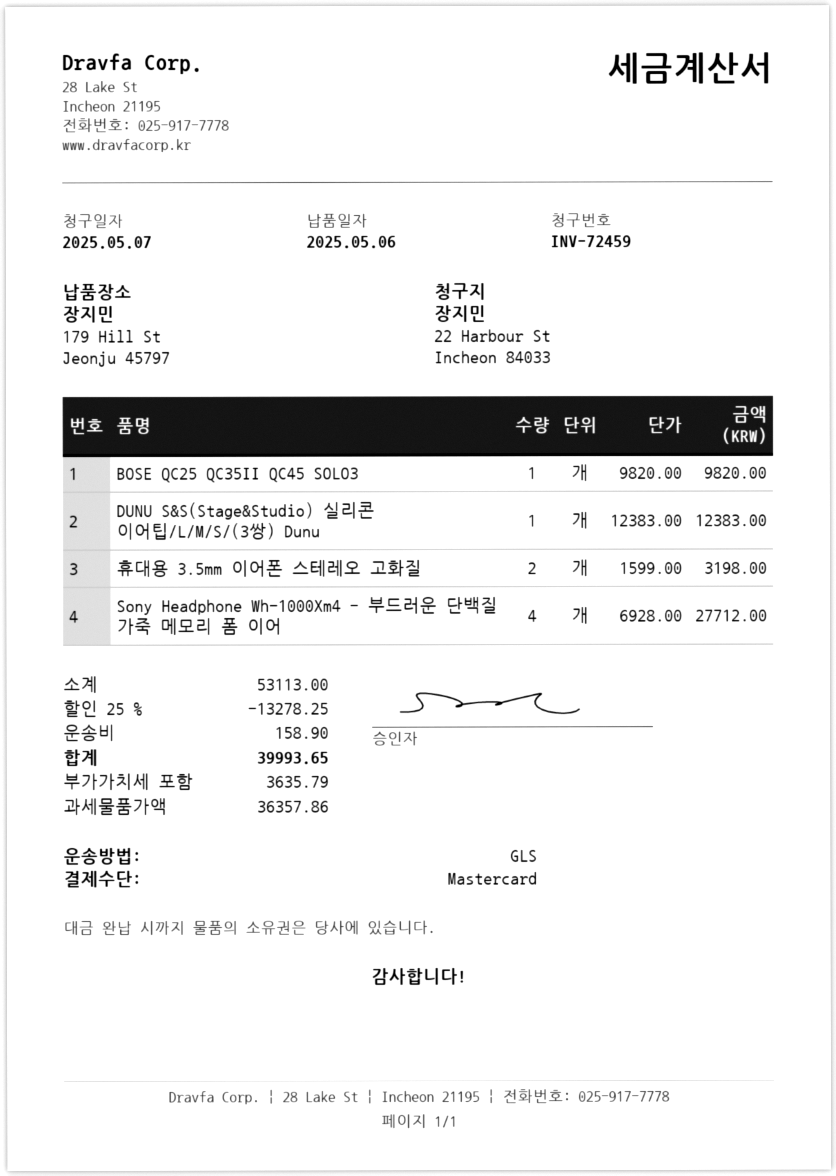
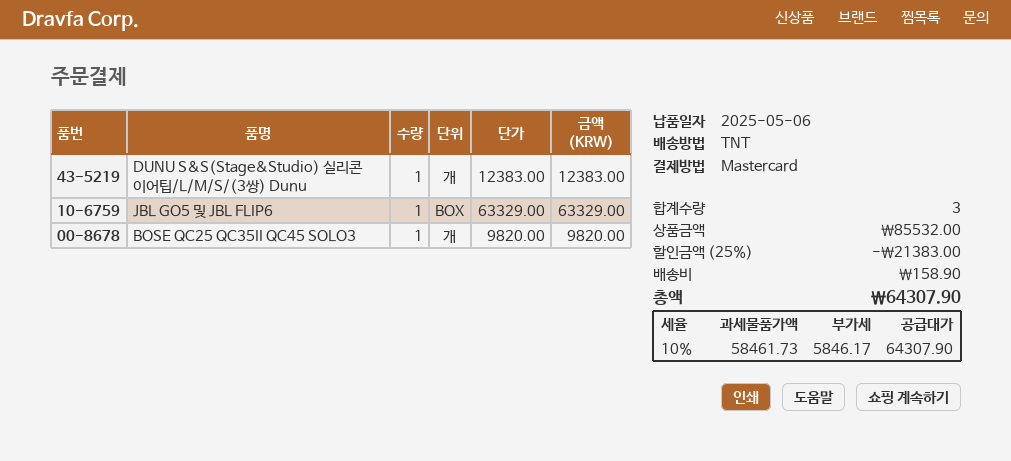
shipping method: GLS -> TNT
휴대용 3.5mm 이어폰 스테레오 고화질: 2 x 1599.00 = 3198.00 -> none
Sony Headphone Wh-1000Xm4 - 부드러운 단백질 가죽 메모리 폼 이어: 4 x 6928.00 = 27712.00 -> none
JBL GO5 및 JBL FLIP6: none -> 1 x 63329.00 = 63329.00
subtotal: 53113.00 -> 85532.00
discount: 25% = 13278.25 -> 25% = 21383.00
net: 36357.86 -> 58461.73
tax: 3635.79 -> 5846.17
total: 39993.65 -> 64307.90

